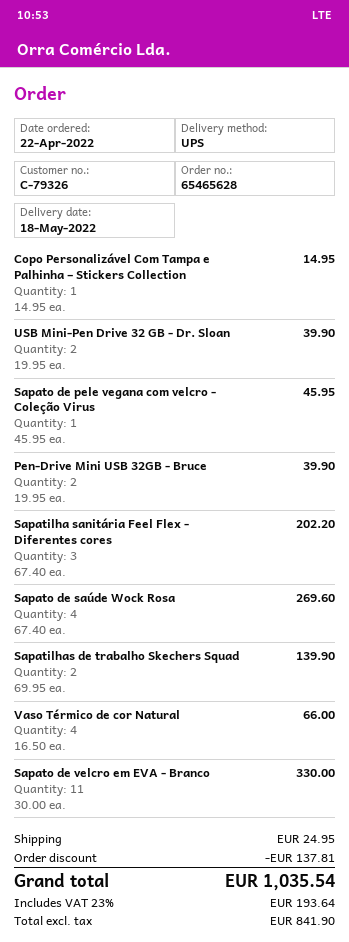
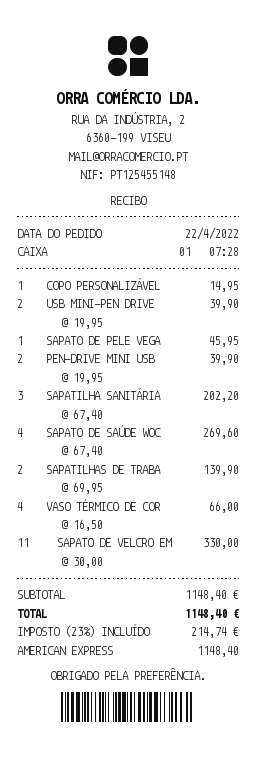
discount: 137.81 -> none
shipping: 24.95 -> none
tax: 23% = 193.64 -> 23% = 214.74
total: 1035.54 -> 1148.40

